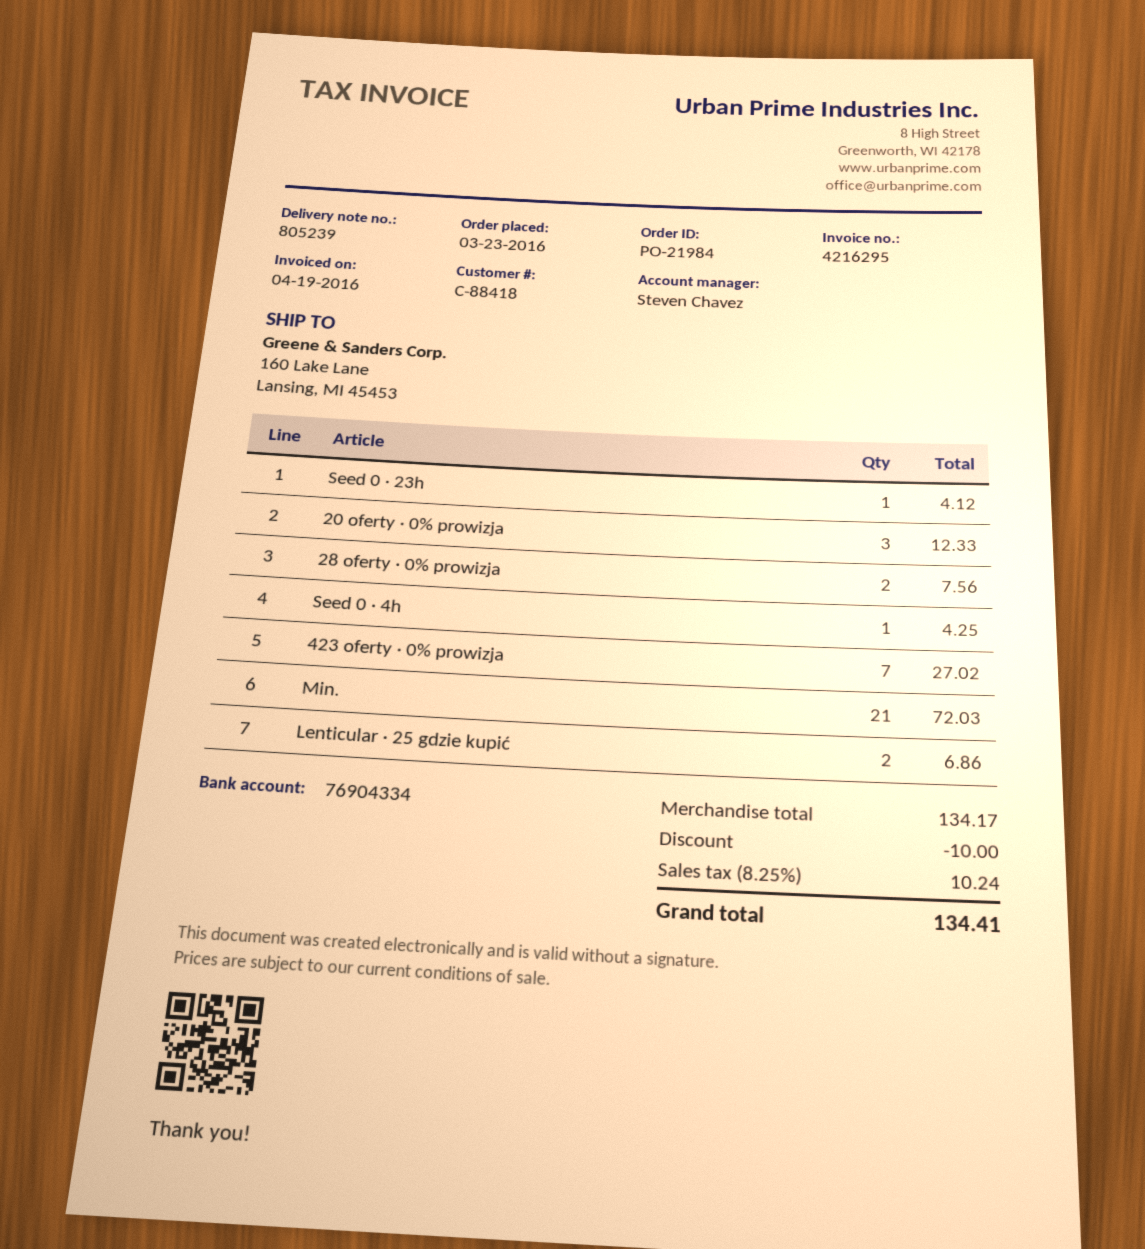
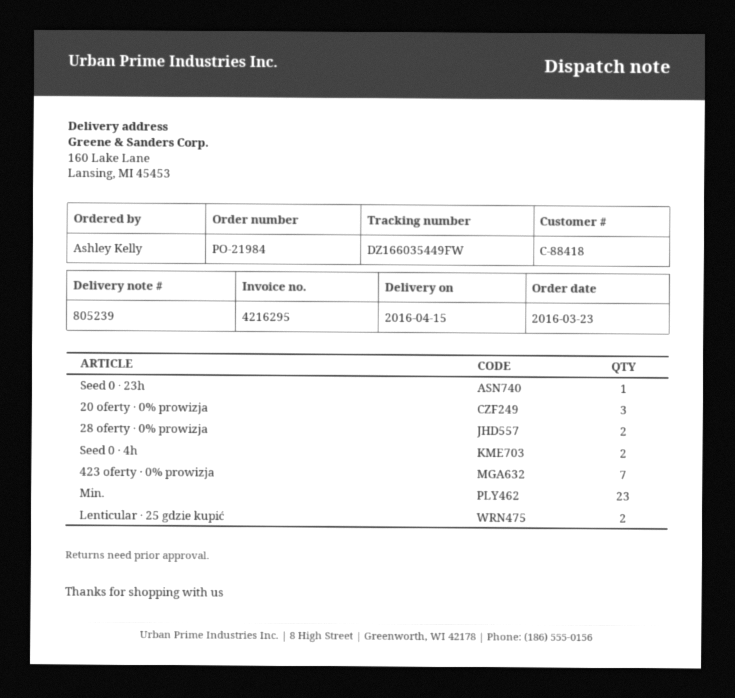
Seed 0 · 4h: 1 -> 2
Min.: 21 -> 23

